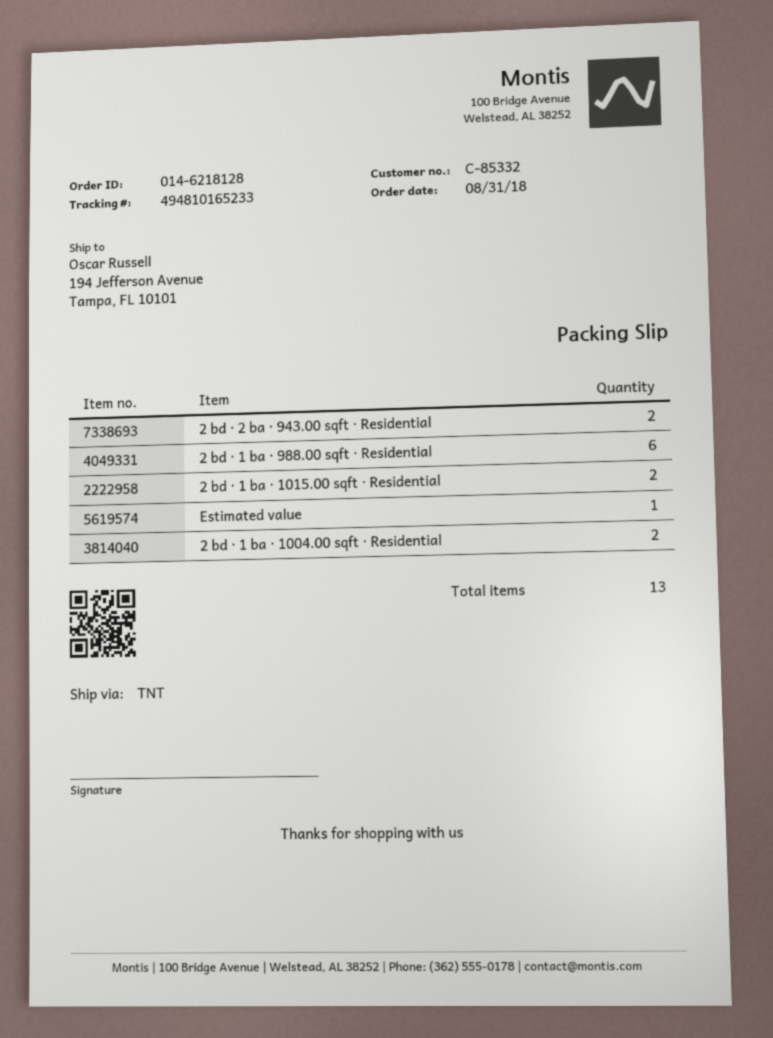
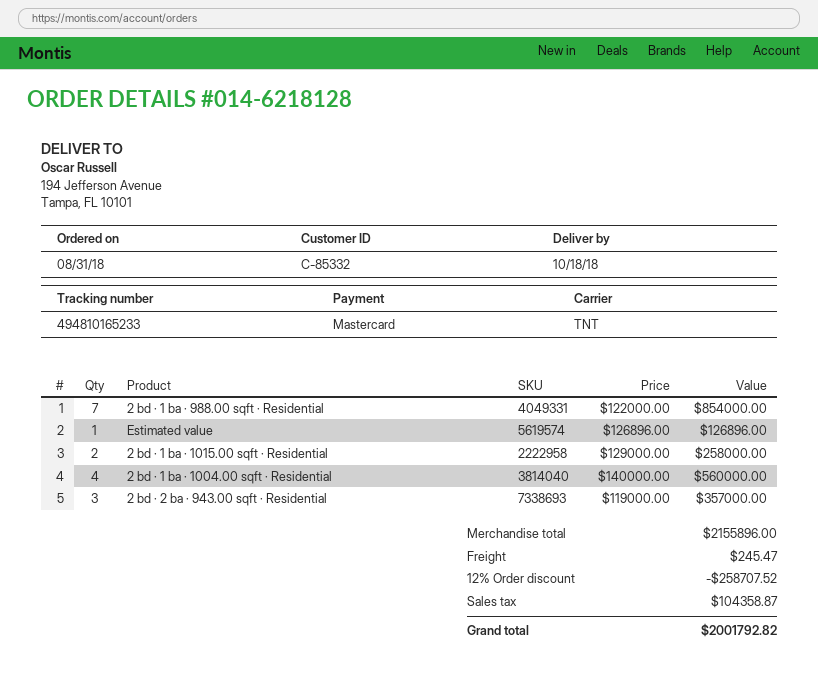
2 bd · 2 ba · 943.00 sqft · Residential: 2 -> 3
2 bd · 1 ba · 988.00 sqft · Residential: 6 -> 7
2 bd · 1 ba · 1004.00 sqft · Residential: 2 -> 4

